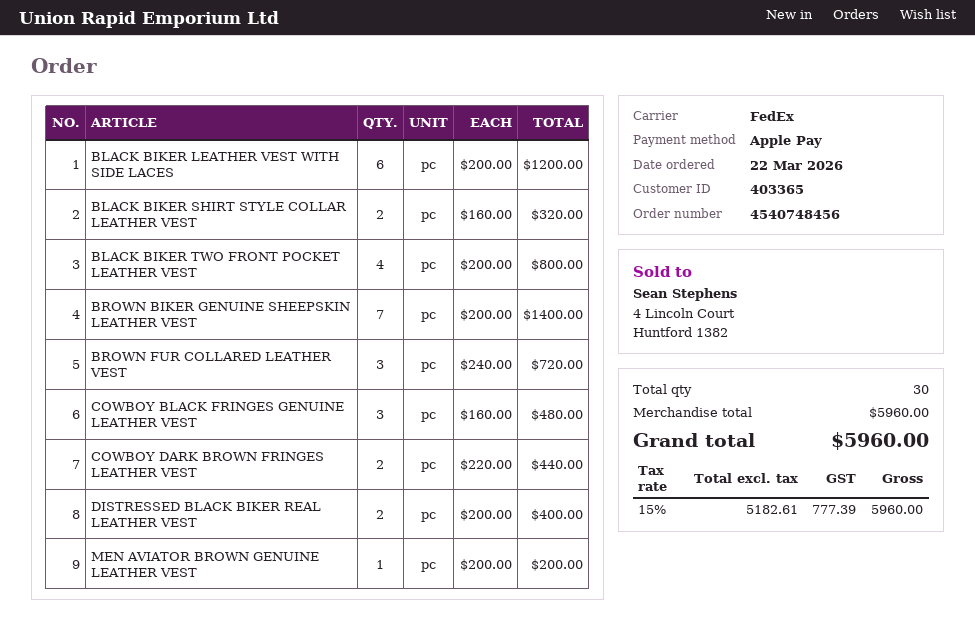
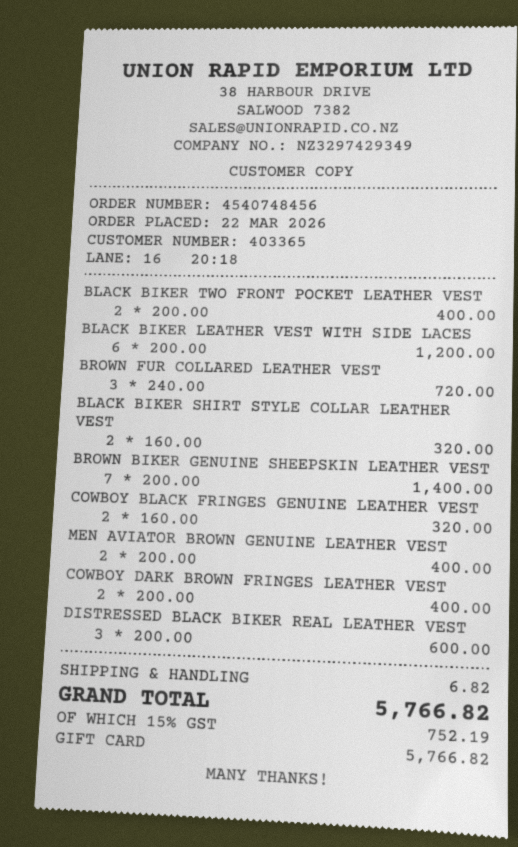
payment method: Apple Pay -> gift card
BLACK BIKER TWO FRONT POCKET LEATHER VEST: 4 x 200.00 = 800.00 -> 2 x 200.00 = 400.00
COWBOY BLACK FRINGES GENUINE LEATHER VEST: 3 x 160.00 = 480.00 -> 2 x 160.00 = 320.00
COWBOY DARK BROWN FRINGES LEATHER VEST: 2 x 220.00 = 440.00 -> 2 x 200.00 = 400.00
DISTRESSED BLACK BIKER REAL LEATHER VEST: 2 x 200.00 = 400.00 -> 3 x 200.00 = 600.00
MEN AVIATOR BROWN GENUINE LEATHER VEST: 1 x 200.00 = 200.00 -> 2 x 200.00 = 400.00
shipping: none -> 6.82
tax: 15% = 777.39 -> 15% = 752.19
total: 5960.00 -> 5766.82

